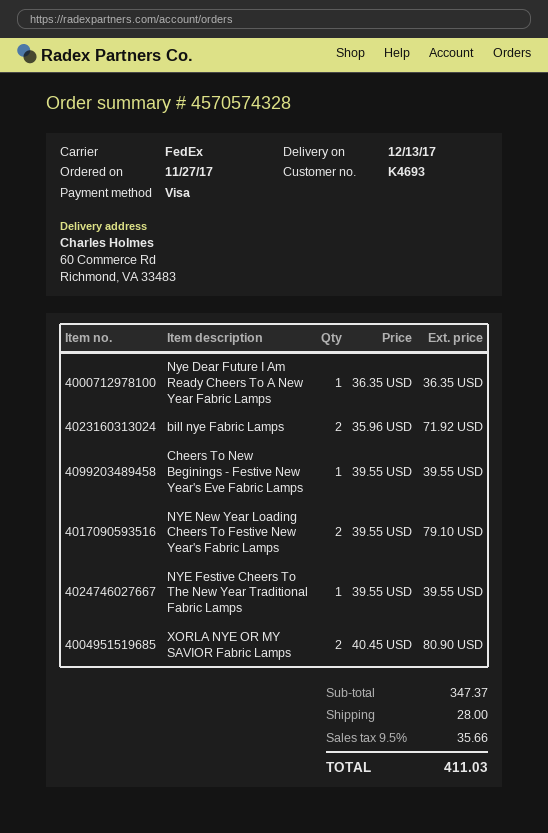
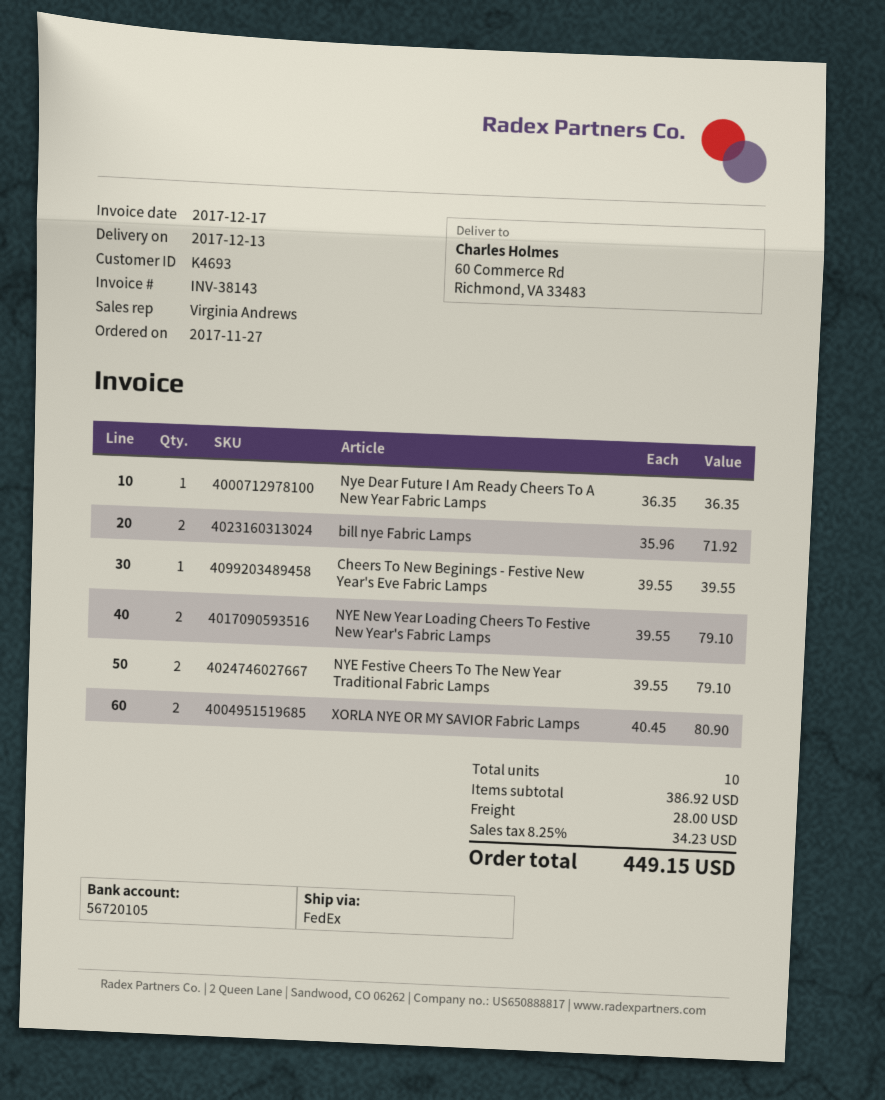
NYE Festive Cheers To The New Year Traditional Fabric Lamps: 1 x 39.55 = 39.55 -> 2 x 39.55 = 79.10
subtotal: 347.37 -> 386.92
tax: 9.5% = 35.66 -> 8.25% = 34.23
total: 411.03 -> 449.15

